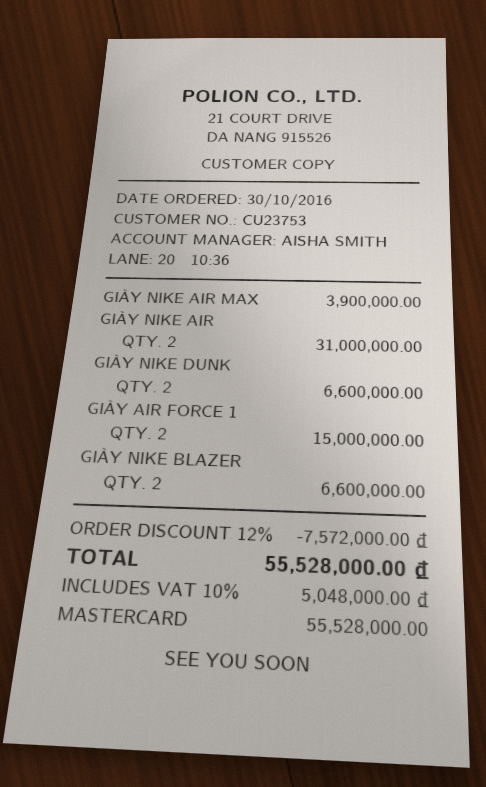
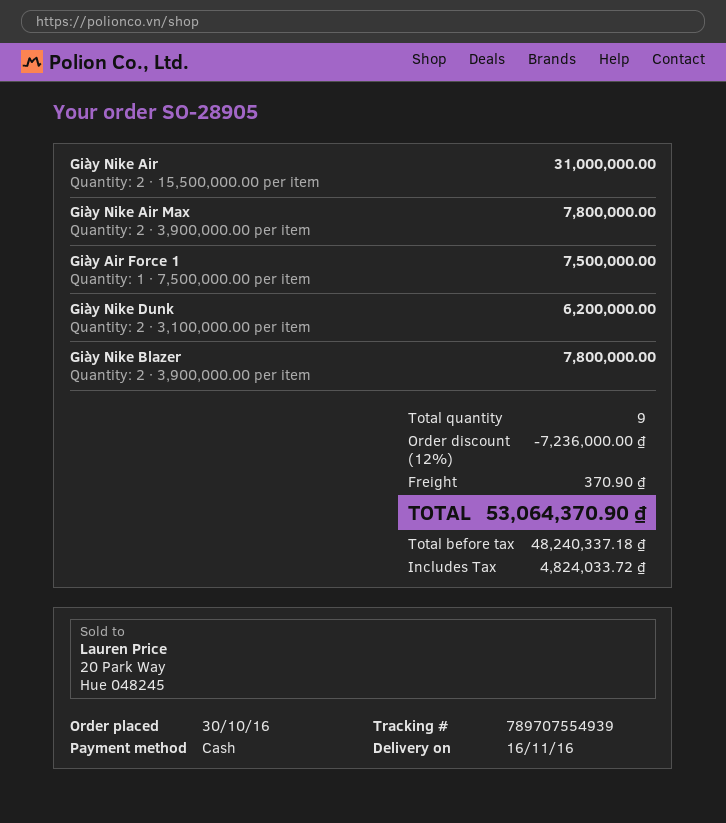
payment method: Mastercard -> cash
GIÀY NIKE AIR MAX: 1 for 3900000.00 -> 2 for 7800000.00
GIÀY NIKE DUNK: 2 for 6600000.00 -> 2 for 6200000.00
GIÀY AIR FORCE 1: 2 for 15000000.00 -> 1 for 7500000.00
GIÀY NIKE BLAZER: 2 for 6600000.00 -> 2 for 7800000.00
discount: 12% = 7572000.00 -> 12% = 7236000.00
shipping: none -> 370.90
tax: 5048000.00 -> 4824033.72
total: 55528000.00 -> 53064370.90

